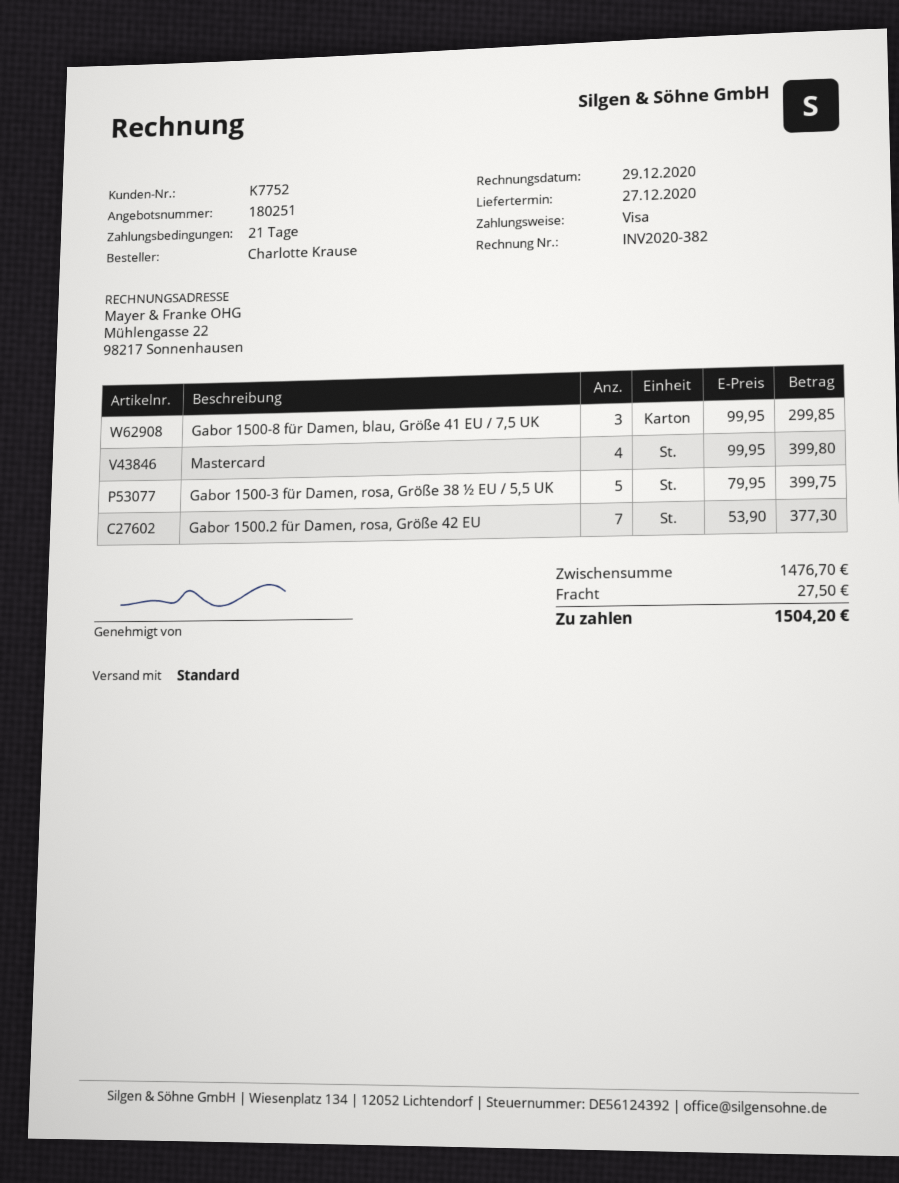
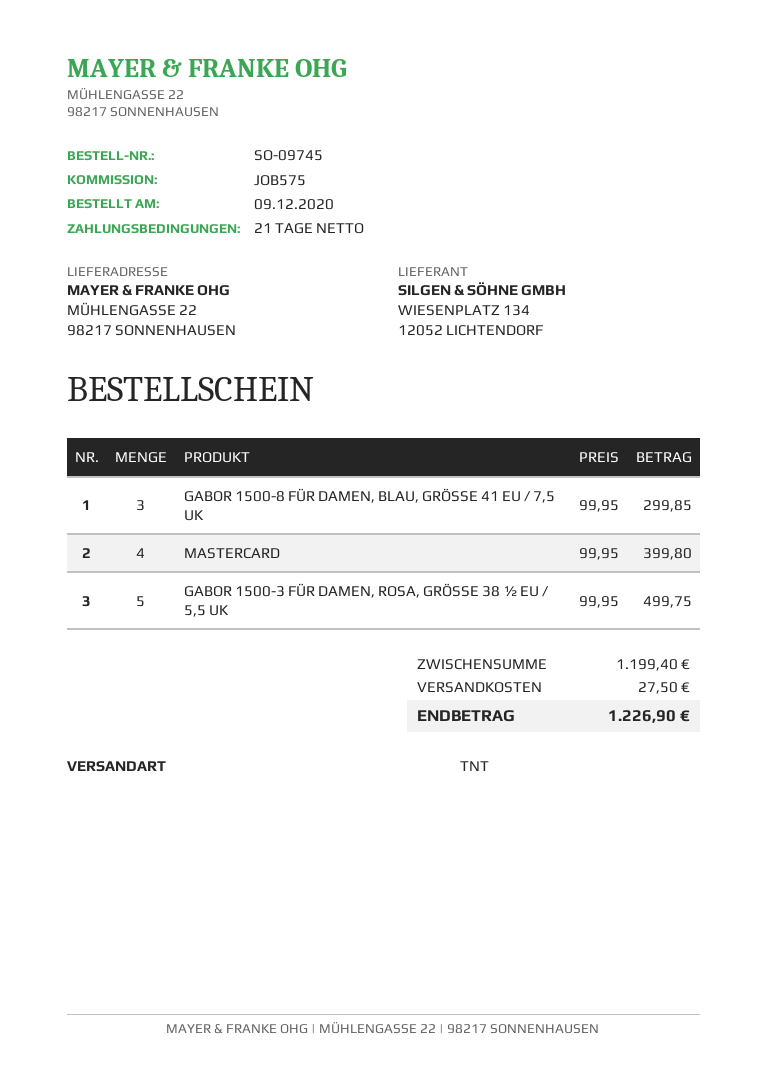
shipping method: standard -> TNT
Gabor 1500-3 für Damen, rosa, Größe 38 ½ EU / 5,5 UK: 5 x 79.95 = 399.75 -> 5 x 99.95 = 499.75
Gabor 1500.2 für Damen, rosa, Größe 42 EU: 7 x 53.90 = 377.30 -> none
subtotal: 1476.70 -> 1199.40
total: 1504.20 -> 1226.90

